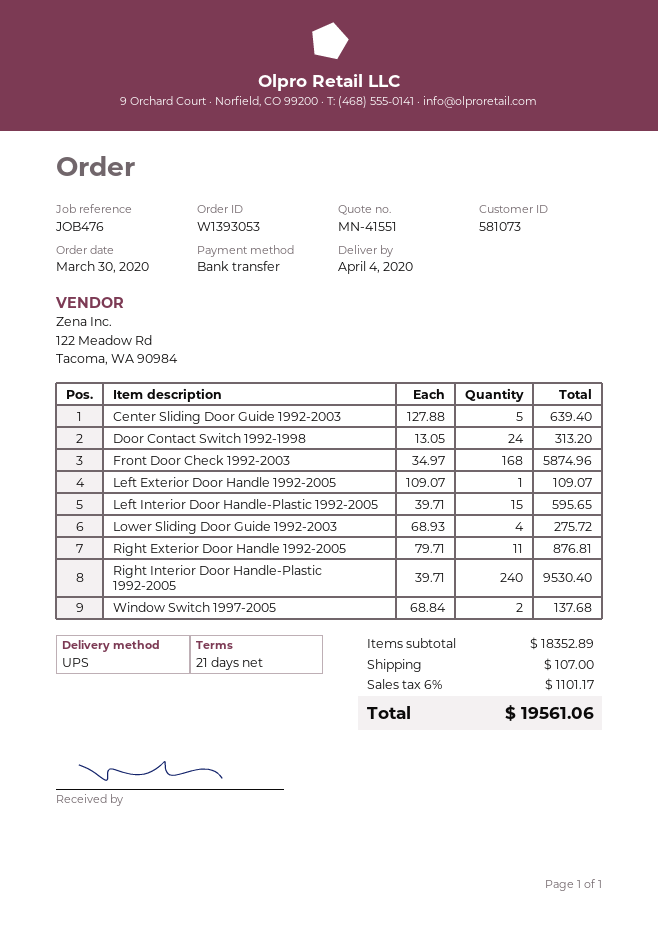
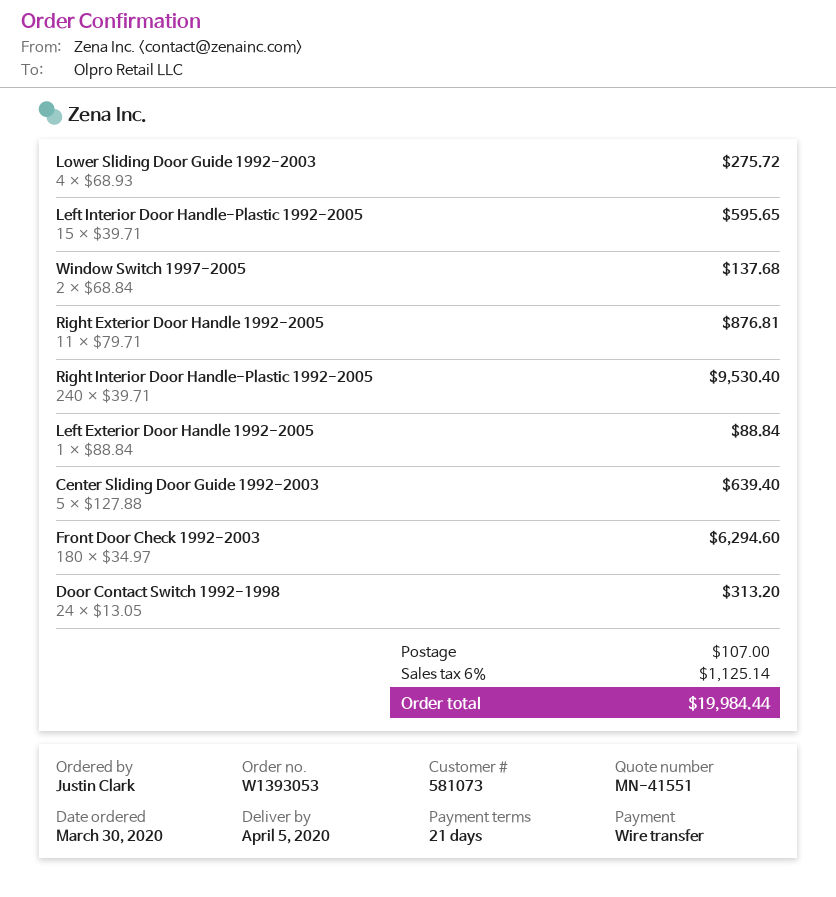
delivery date: 2020-04-04 -> 2020-04-05
Front Door Check 1992-2003: 168 x 34.97 = 5874.96 -> 180 x 34.97 = 6294.60
Left Exterior Door Handle 1992-2005: 1 x 109.07 = 109.07 -> 1 x 88.84 = 88.84
tax: 6% = 1101.17 -> 6% = 1125.14
total: 19561.06 -> 19984.44

